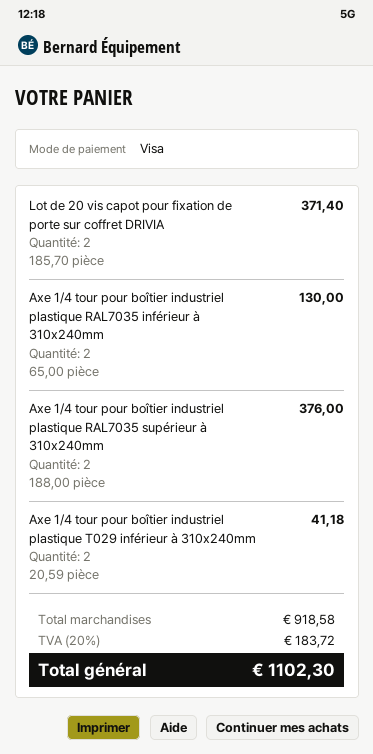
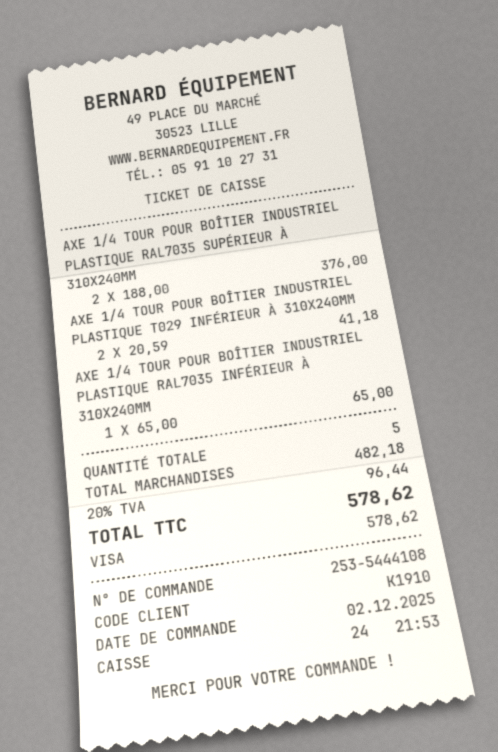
Lot de 20 vis capot pour fixation de porte sur coffret DRIVIA: 2 x 185.70 = 371.40 -> none
Axe 1/4 tour pour boîtier industriel plastique RAL7035 inférieur à 310x240mm: 2 x 65.00 = 130.00 -> 1 x 65.00 = 65.00
subtotal: 918.58 -> 482.18
tax: 20% = 183.72 -> 20% = 96.44
total: 1102.30 -> 578.62

